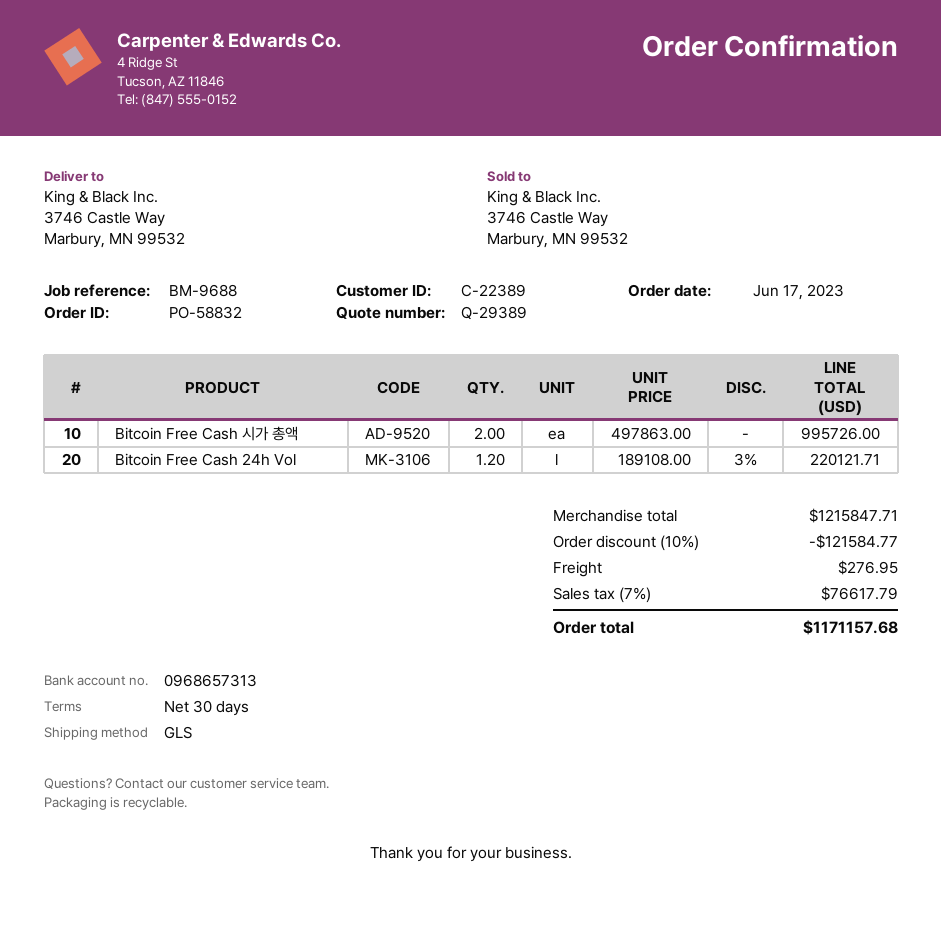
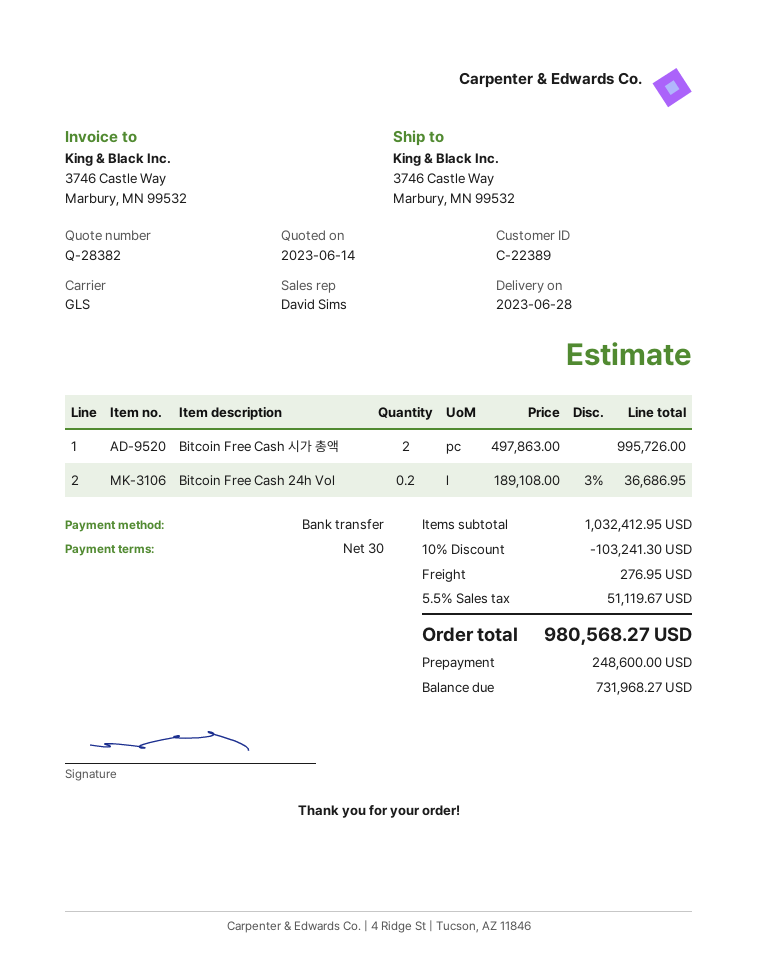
quote number: Q-29389 -> Q-28382
Bitcoin Free Cash 24h Vol: 1.2 x 189108.00 - 3% = 220121.71 -> 0.2 x 189108.00 - 3% = 36686.95
subtotal: 1215847.71 -> 1032412.95
discount: 10% = 121584.77 -> 10% = 103241.30
tax: 7% = 76617.79 -> 5.5% = 51119.67
total: 1171157.68 -> 980568.27

